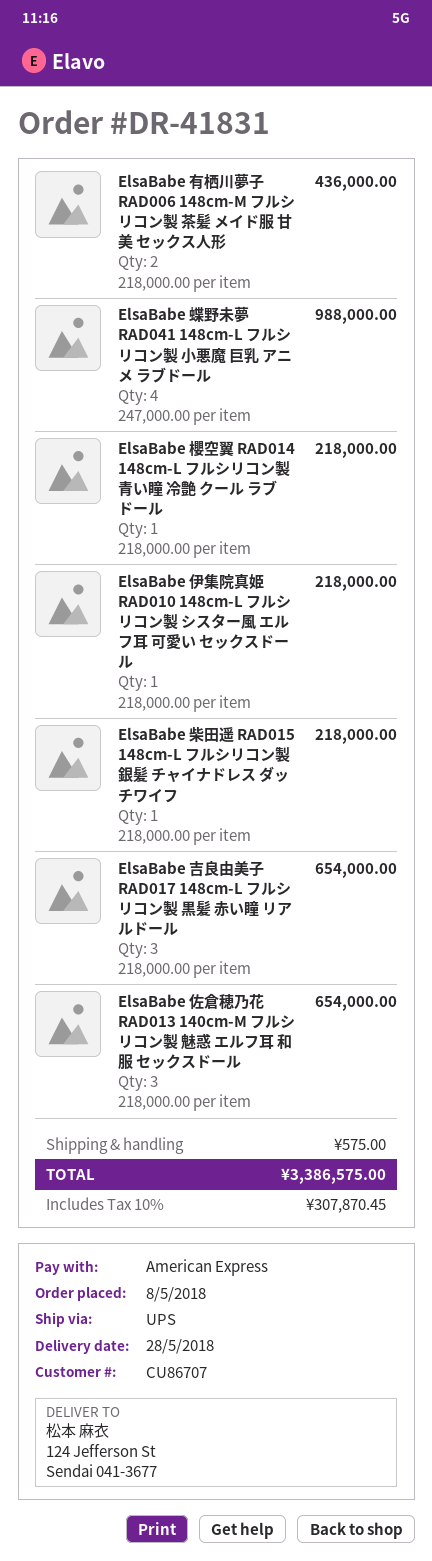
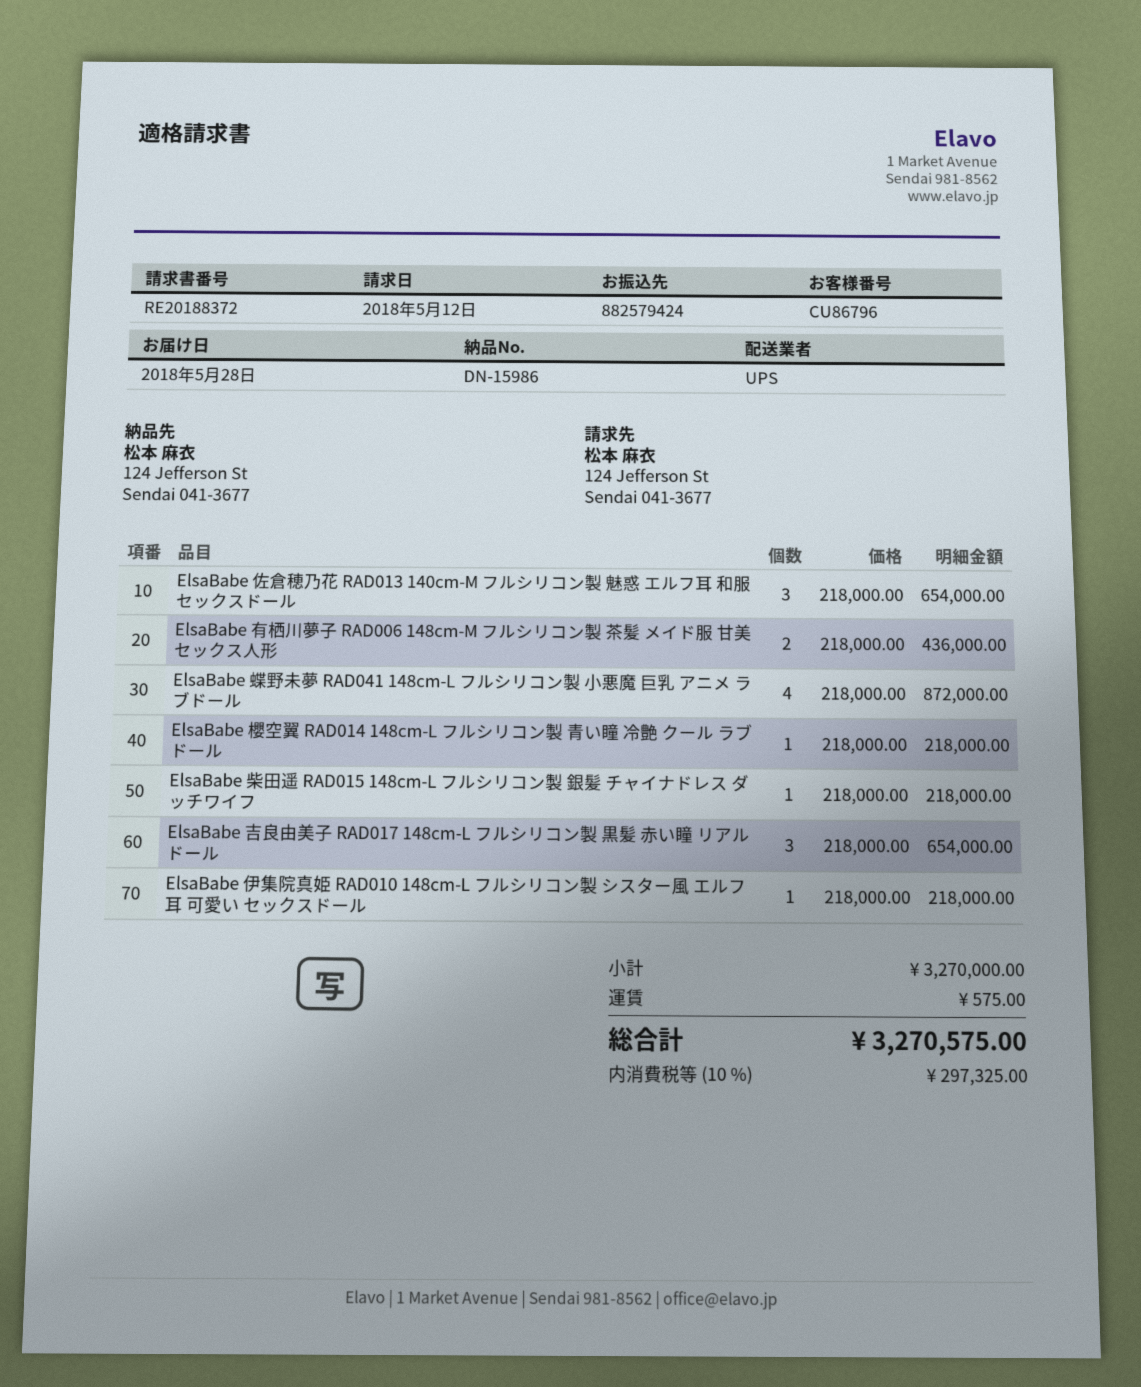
customer number: CU86707 -> CU86796
ElsaBabe 蝶野未夢 RAD041 148cm-L フルシリコン製 小悪魔 巨乳 アニメ ラブドール: 4 x 247000.00 = 988000.00 -> 4 x 218000.00 = 872000.00
tax: 10% = 307870.45 -> 10% = 297325.00
total: 3386575.00 -> 3270575.00

